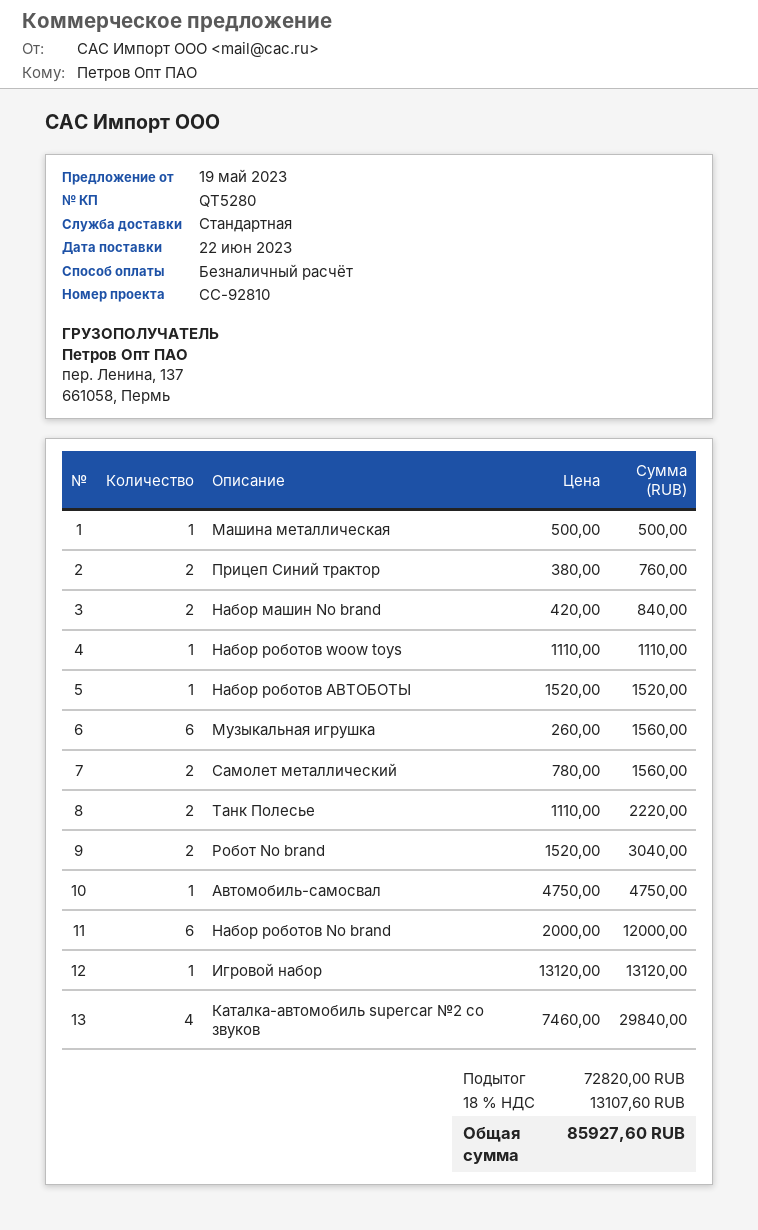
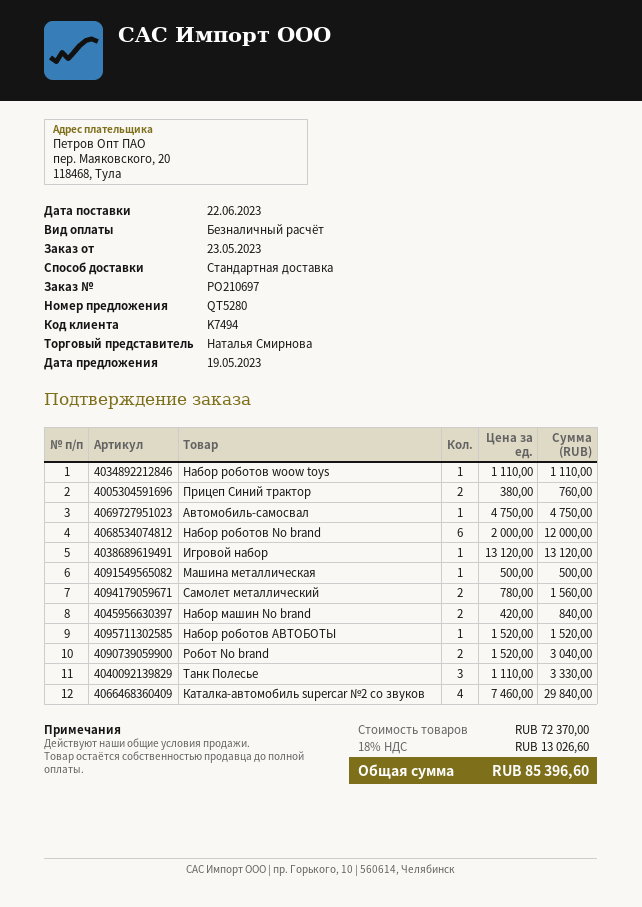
Музыкальная игрушка: 6 x 260.00 = 1560.00 -> none
Танк Полесье: 2 x 1110.00 = 2220.00 -> 3 x 1110.00 = 3330.00
subtotal: 72820.00 -> 72370.00
tax: 18% = 13107.60 -> 18% = 13026.60
total: 85927.60 -> 85396.60

